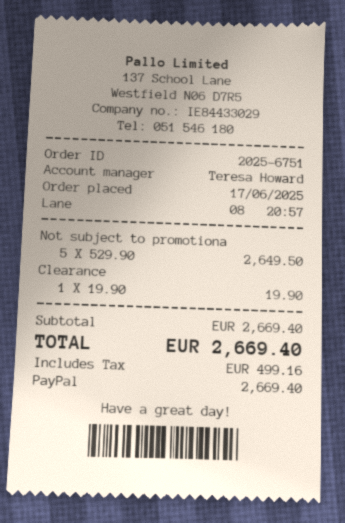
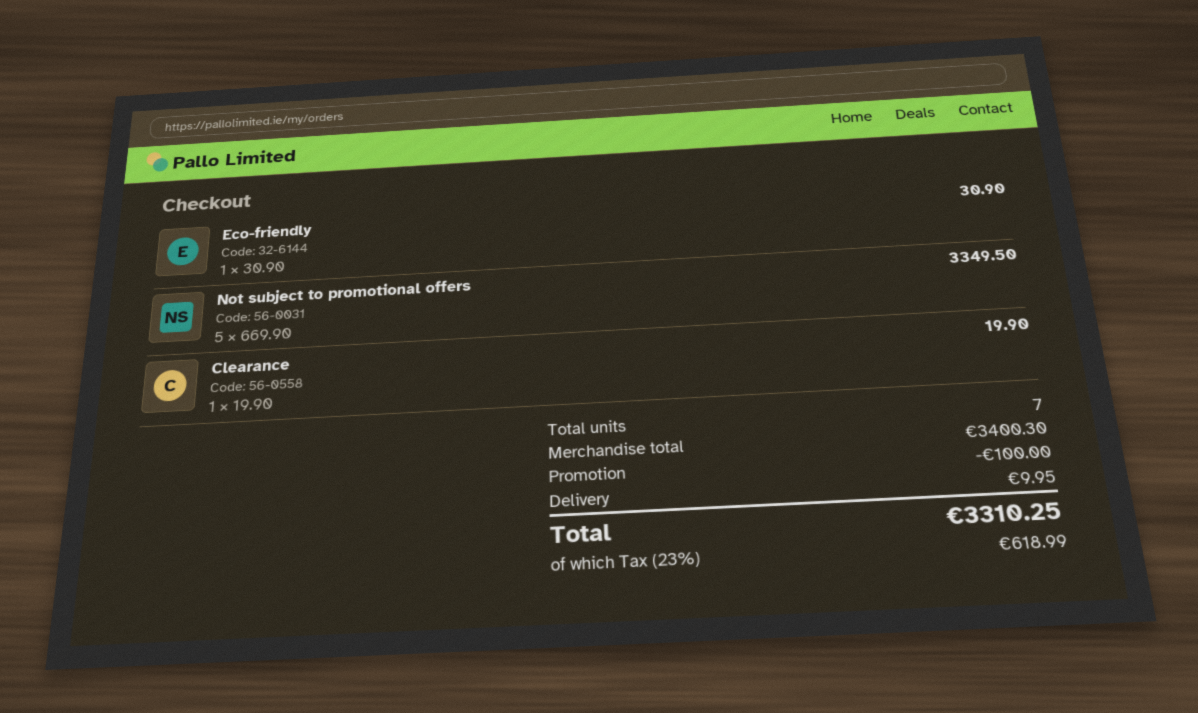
Not subject to promotiona: 5 x 529.90 = 2649.50 -> 5 x 669.90 = 3349.50
Eco-friendly: none -> 1 x 30.90 = 30.90
subtotal: 2669.40 -> 3400.30
discount: none -> 100.00
shipping: none -> 9.95
tax: 499.16 -> 618.99
total: 2669.40 -> 3310.25

